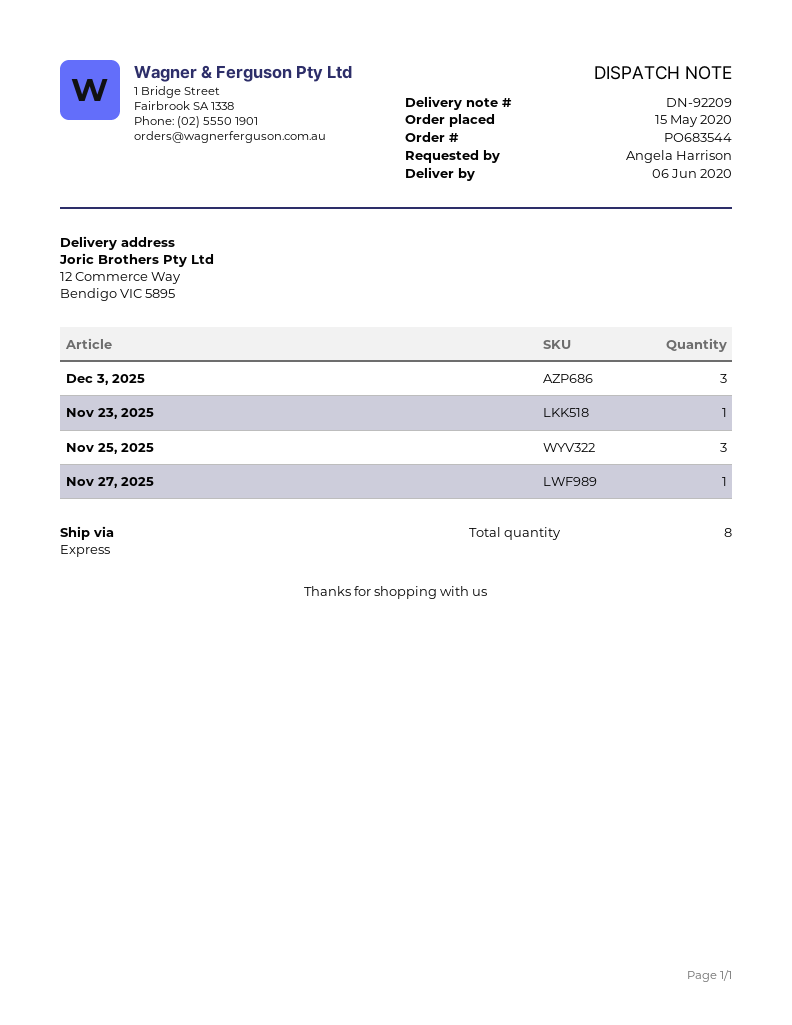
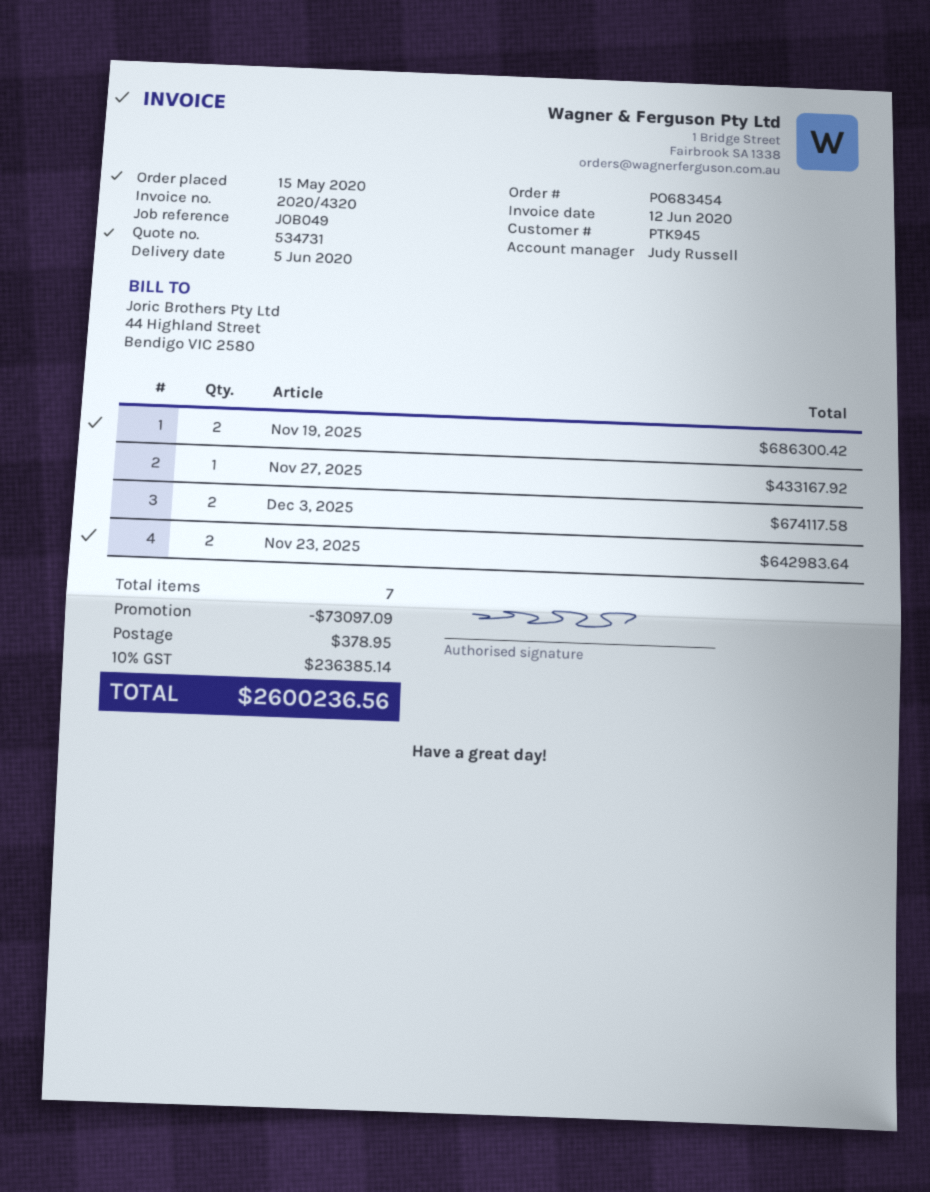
order number: PO683544 -> PO683454
delivery date: 2020-06-06 -> 2020-06-05
Dec 3, 2025: 3 -> 2
Nov 23, 2025: 1 -> 2
Nov 25, 2025: 3 -> none
Nov 19, 2025: none -> 2
total quantity: 8 -> 7

